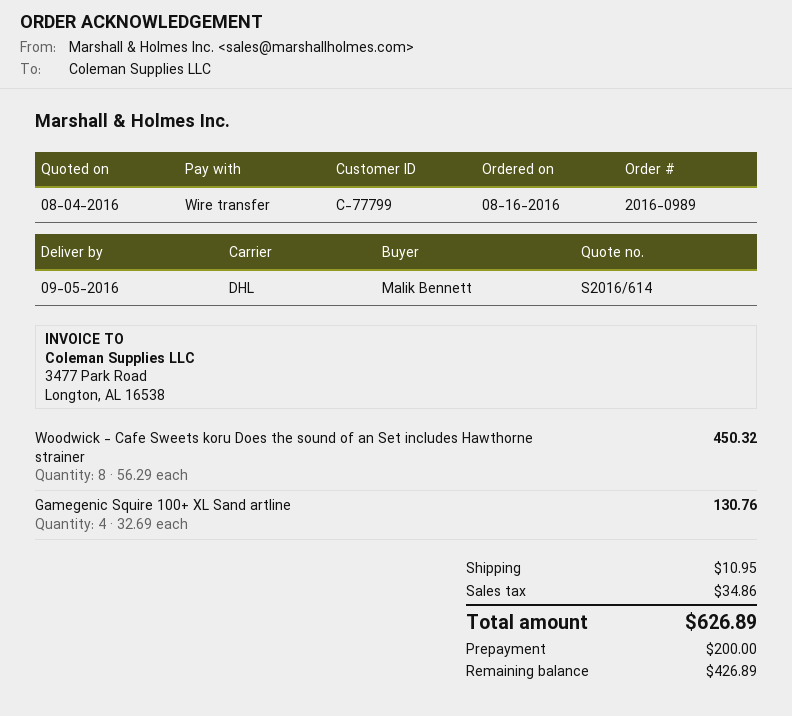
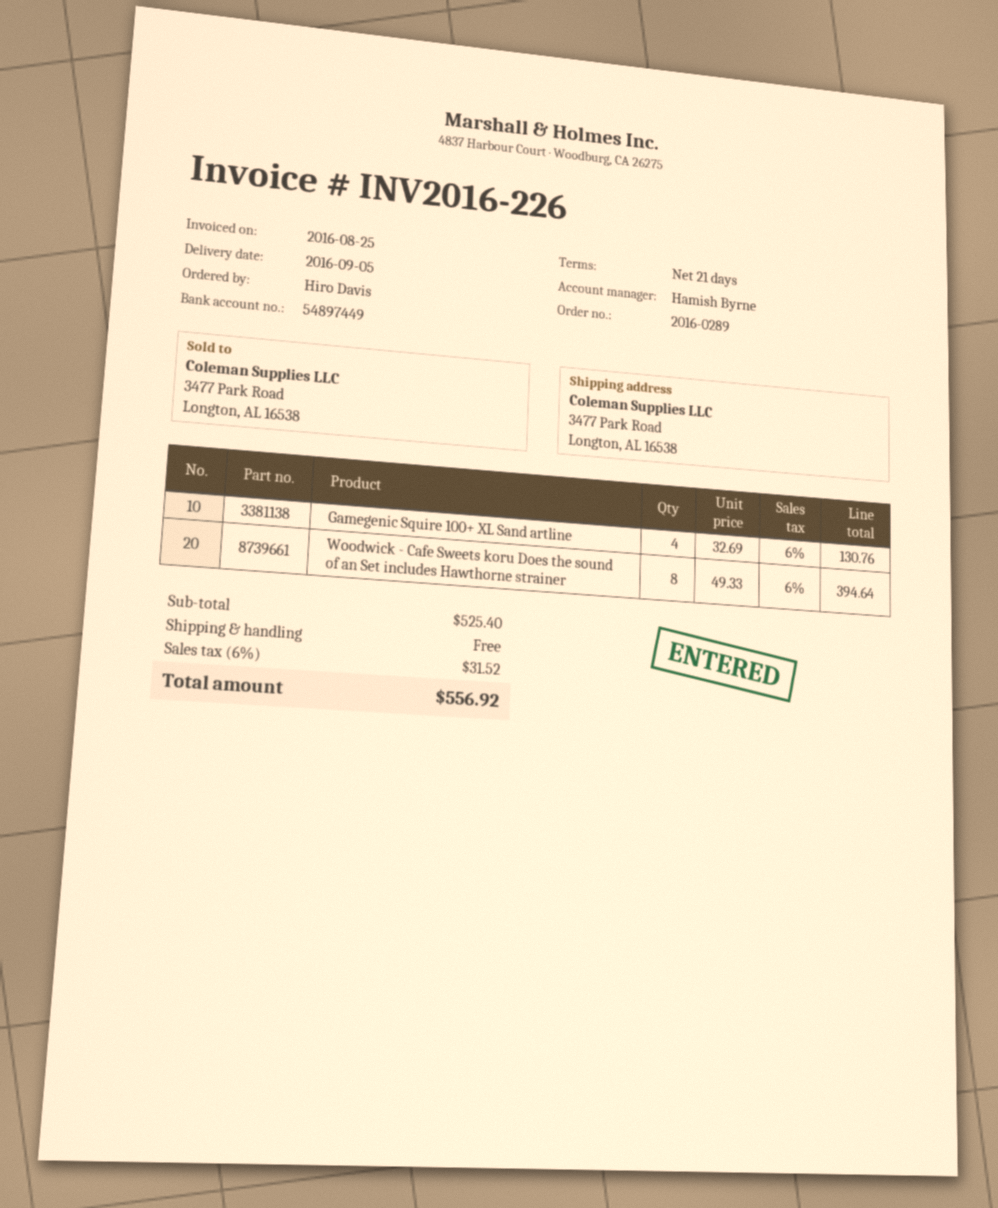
order number: 2016-0989 -> 2016-0289
ordered by: Malik Bennett -> Hiro Davis
Woodwick - Cafe Sweets koru Does the sound of an Set includes Hawthorne strainer: 8 x 56.29 = 450.32 -> 8 x 49.33 = 394.64
shipping: 10.95 -> 0.00
tax: 34.86 -> 31.52
total: 626.89 -> 556.92

